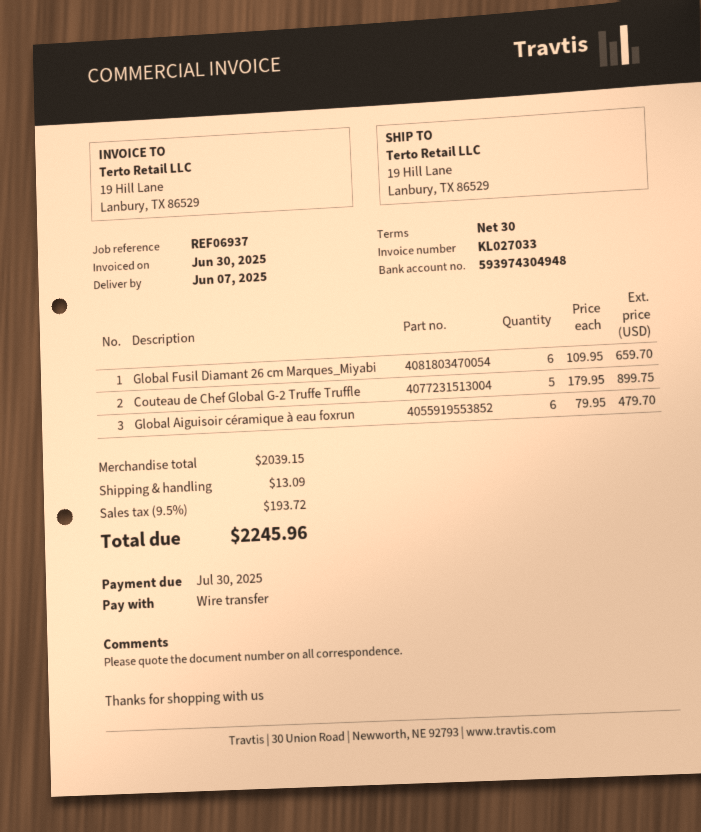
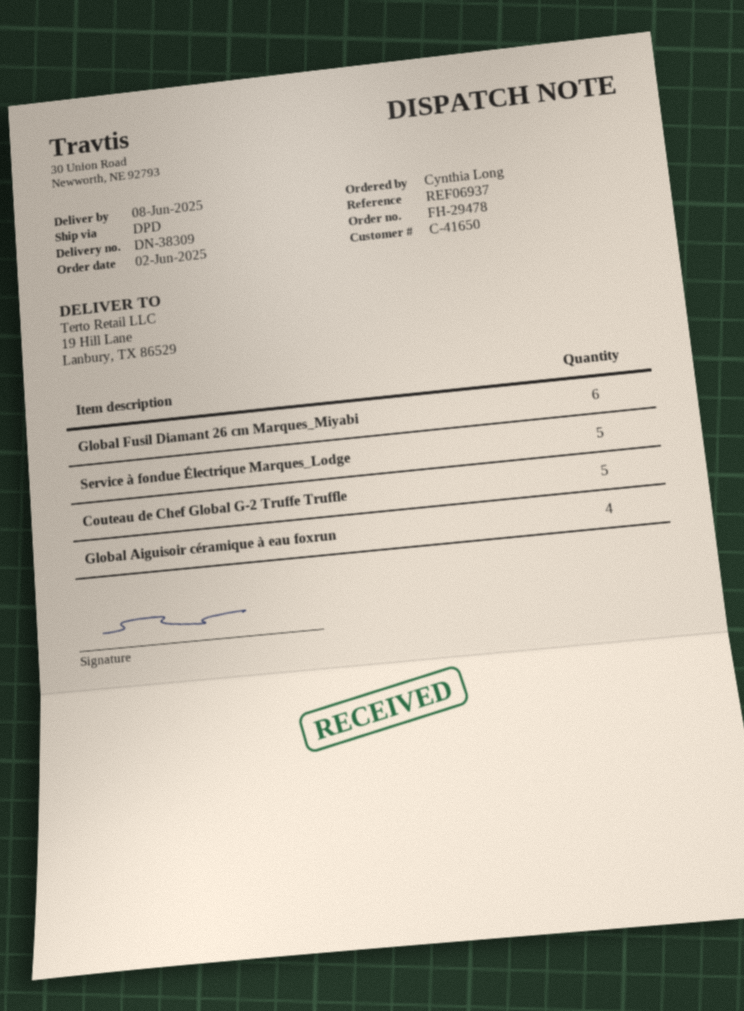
delivery date: 2025-06-07 -> 2025-06-08
Global Aiguisoir céramique à eau foxrun: 6 -> 4
Service à fondue Électrique Marques_Lodge: none -> 5

